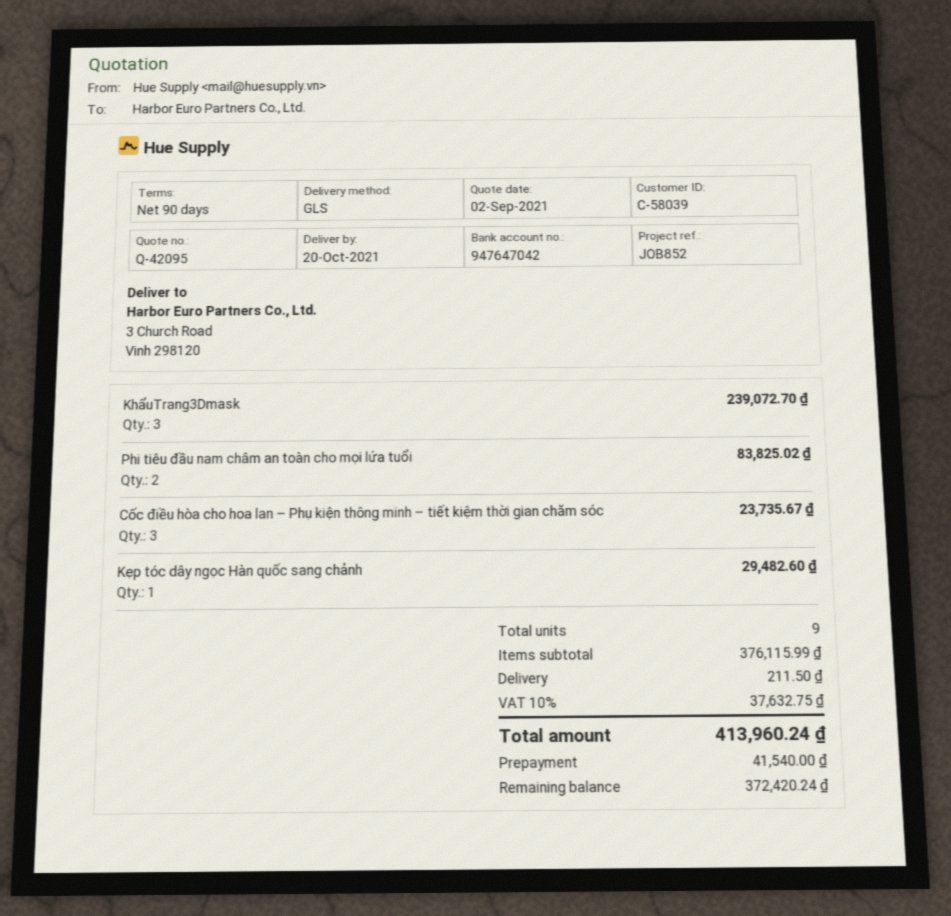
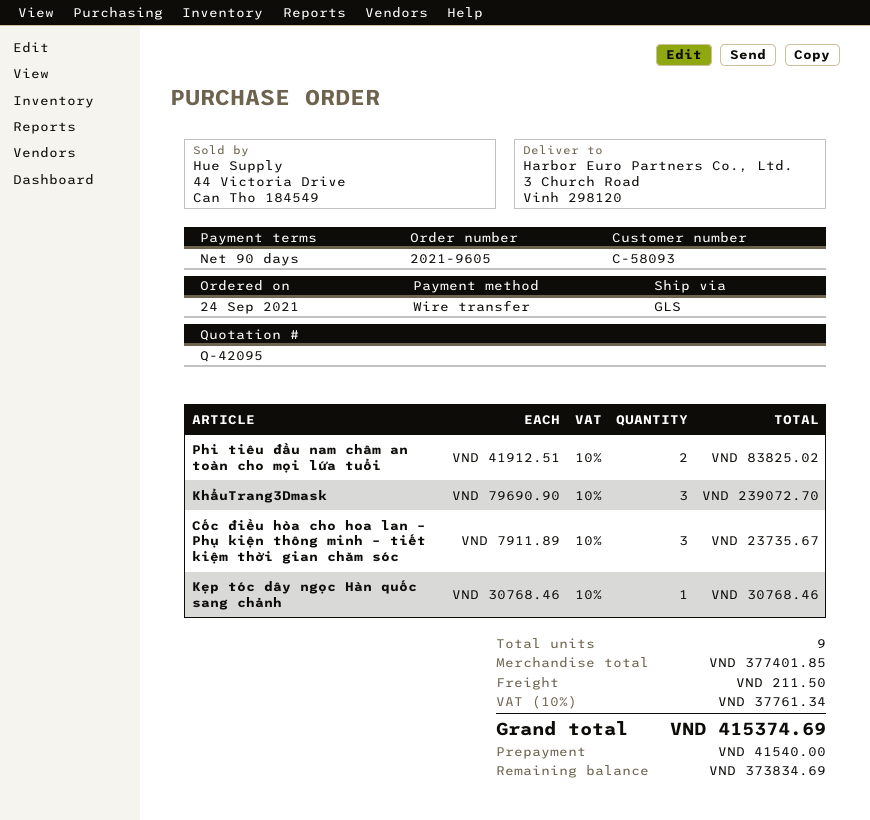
customer number: C-58039 -> C-58093
Kẹp tóc dây ngọc Hàn quốc sang chảnh: 1 for 29482.60 -> 1 for 30768.46
subtotal: 376115.99 -> 377401.85
tax: 10% = 37632.75 -> 10% = 37761.34
total: 413960.24 -> 415374.69
balance: 372420.24 -> 373834.69

